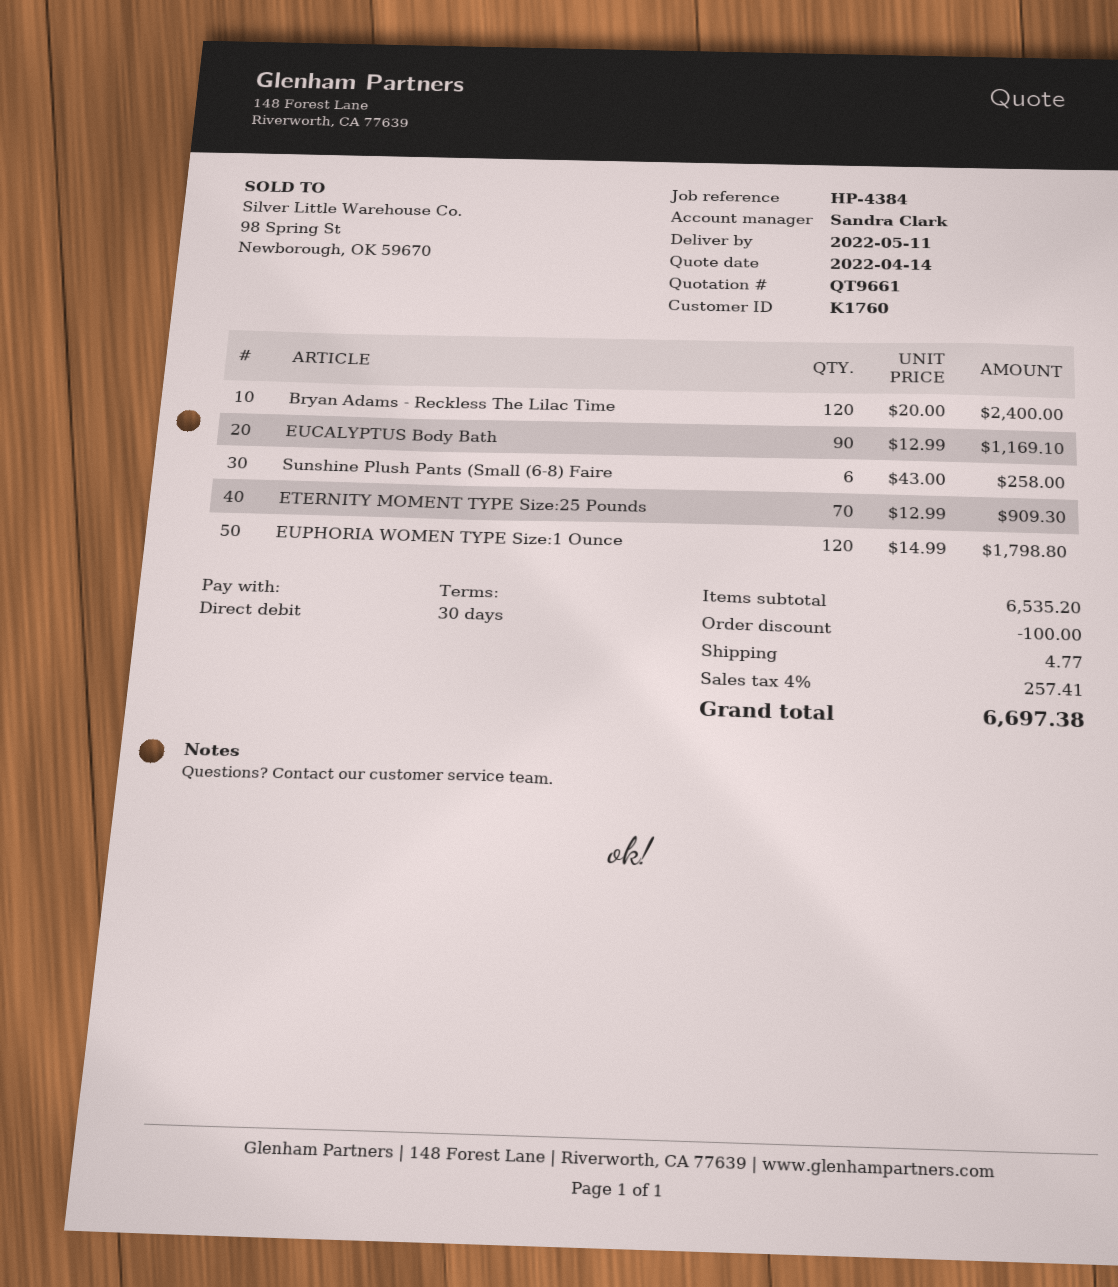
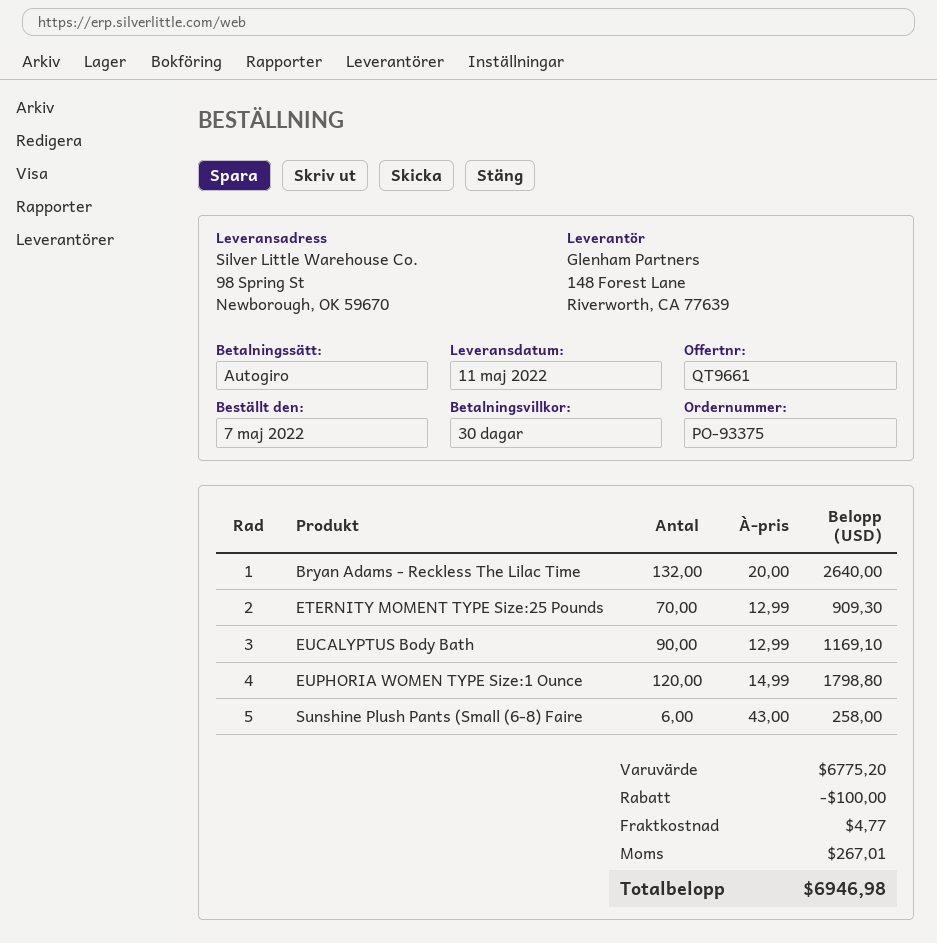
Bryan Adams - Reckless The Lilac Time: 120 x 20.00 = 2400.00 -> 132 x 20.00 = 2640.00
subtotal: 6535.20 -> 6775.20
tax: 257.41 -> 267.01
total: 6697.38 -> 6946.98

